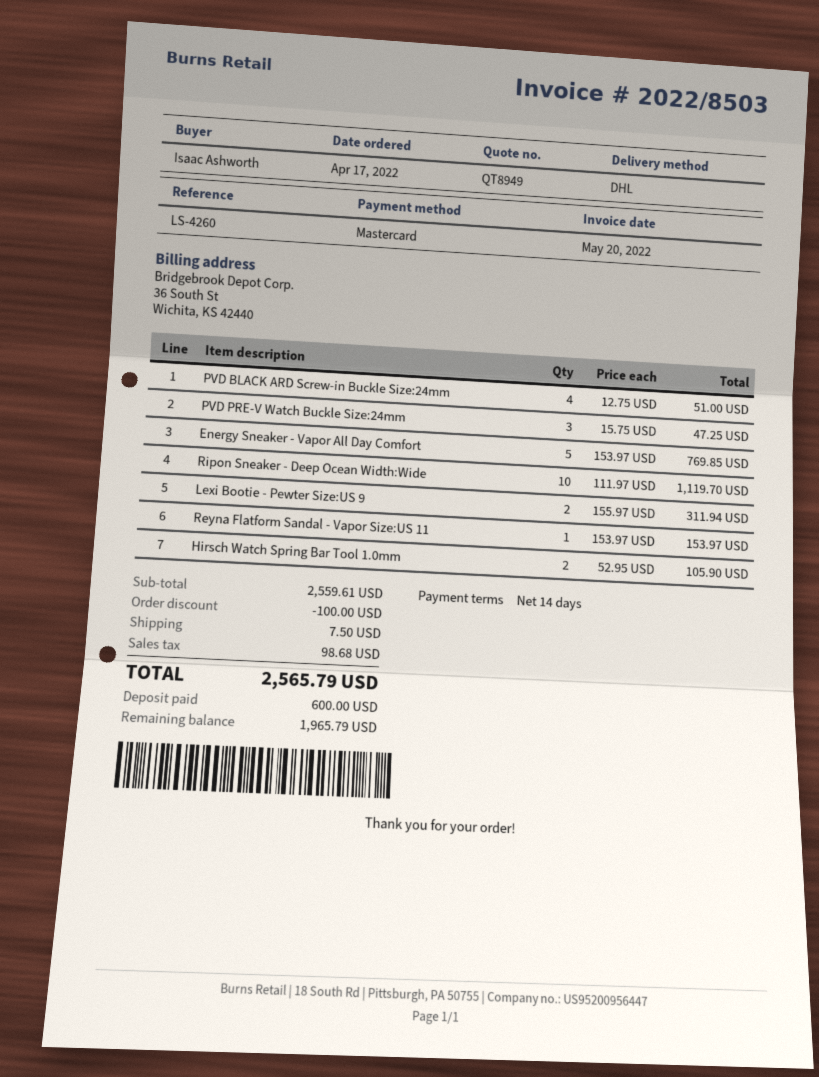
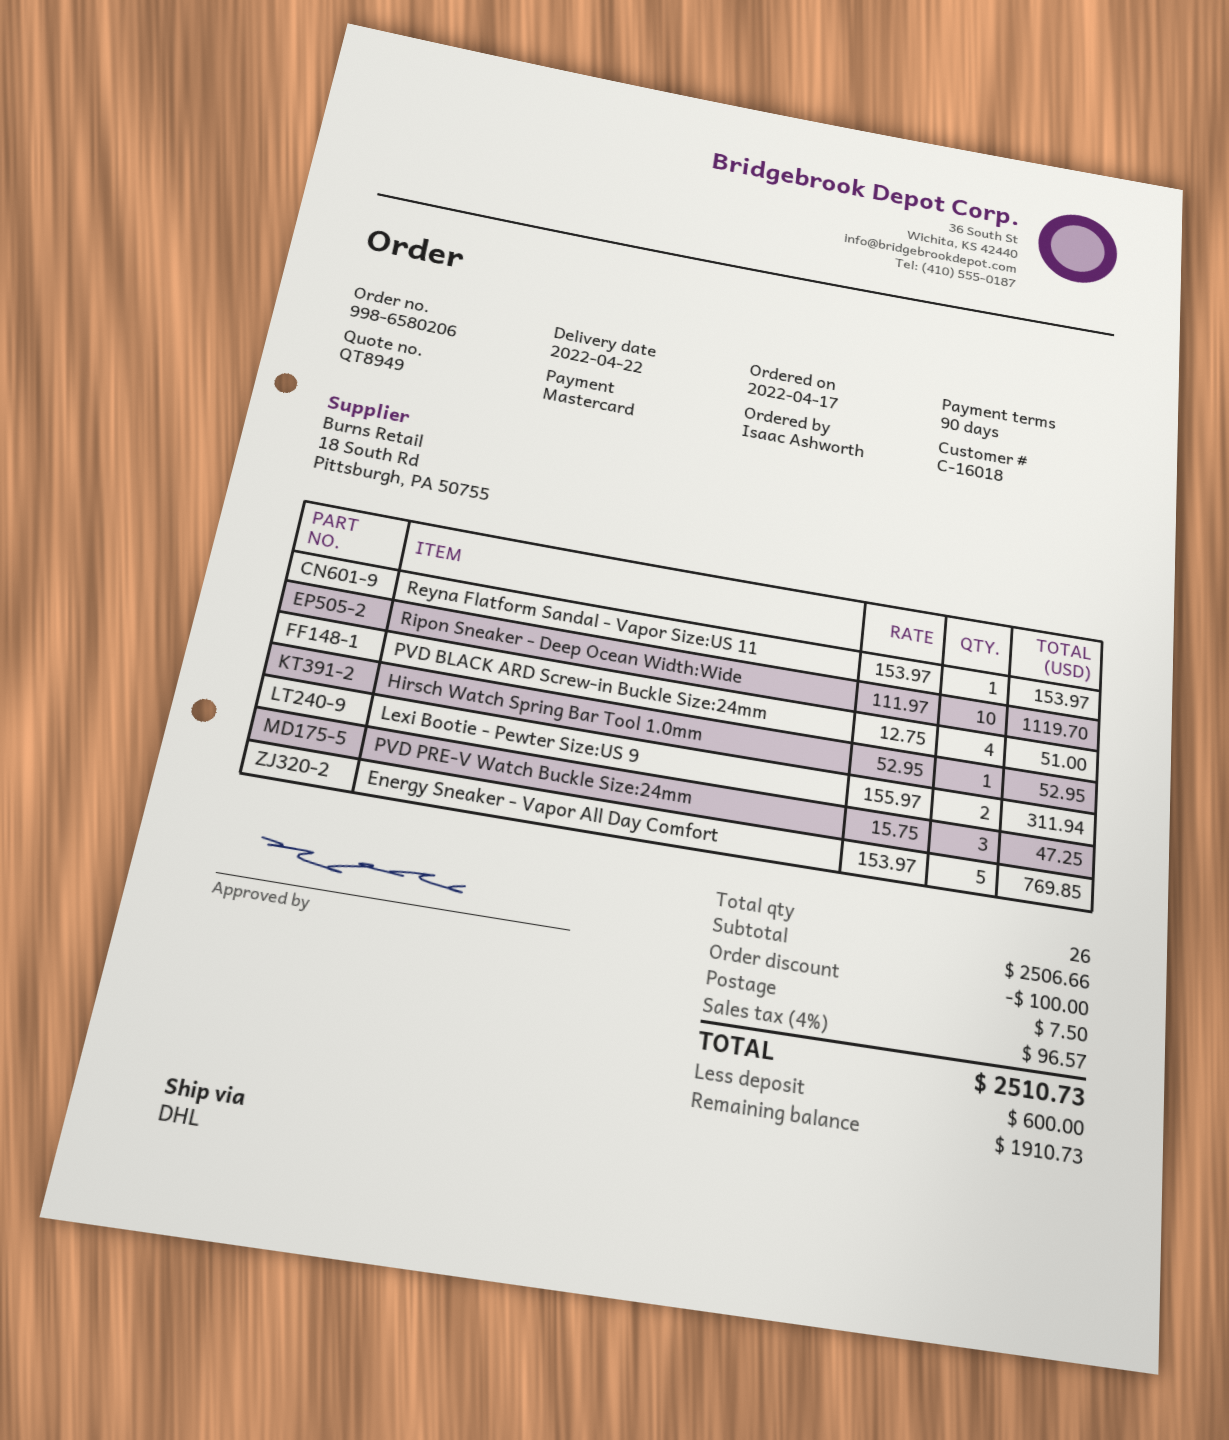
payment terms: 14 days -> 90 days
Hirsch Watch Spring Bar Tool 1.0mm: 2 x 52.95 = 105.90 -> 1 x 52.95 = 52.95
subtotal: 2559.61 -> 2506.66
tax: 98.68 -> 96.57
total: 2565.79 -> 2510.73
balance: 1965.79 -> 1910.73

